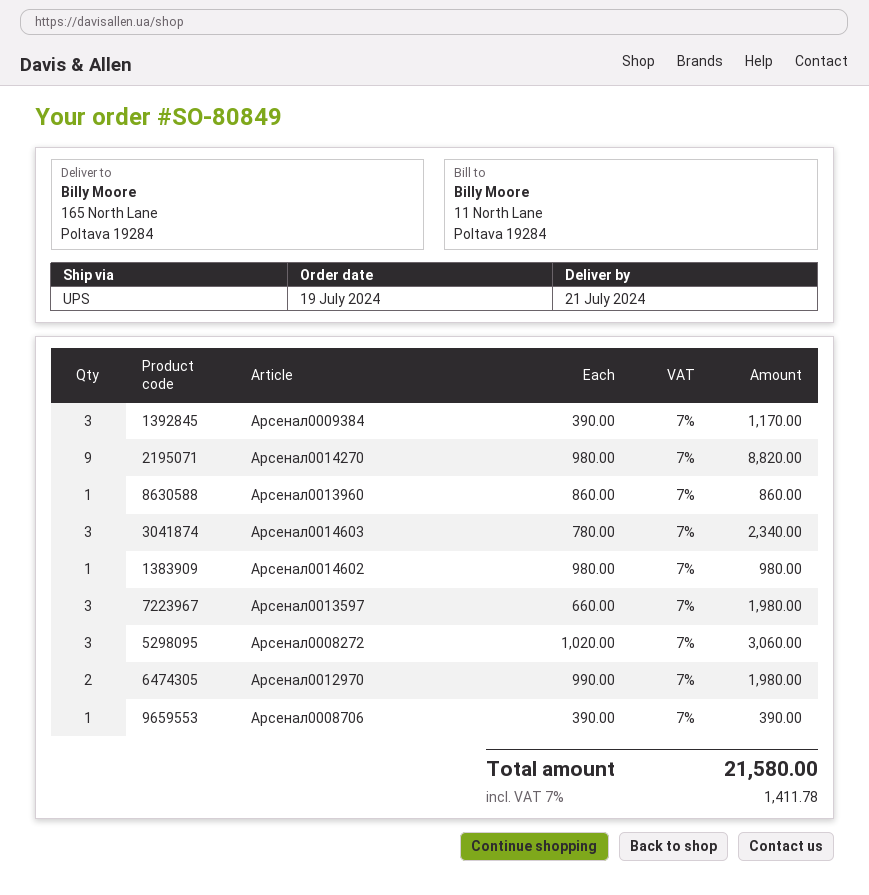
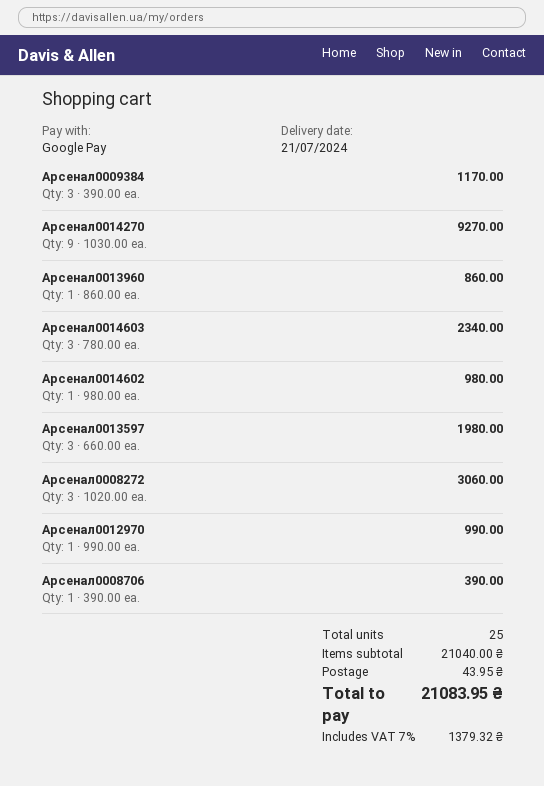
Арсенал0014270: 9 x 980.00 = 8820.00 -> 9 x 1030.00 = 9270.00
Арсенал0012970: 2 x 990.00 = 1980.00 -> 1 x 990.00 = 990.00
shipping: none -> 43.95
tax: 7% = 1411.78 -> 7% = 1379.32
total: 21580.00 -> 21083.95

